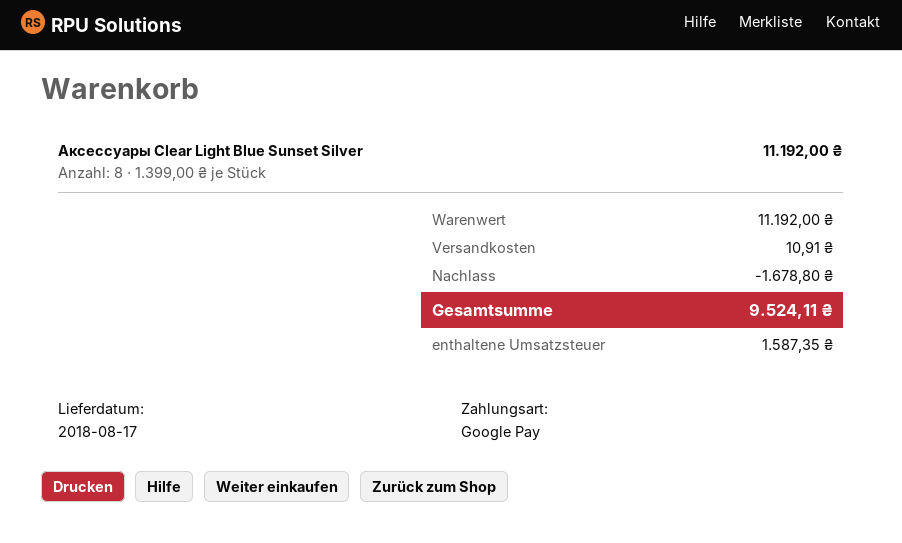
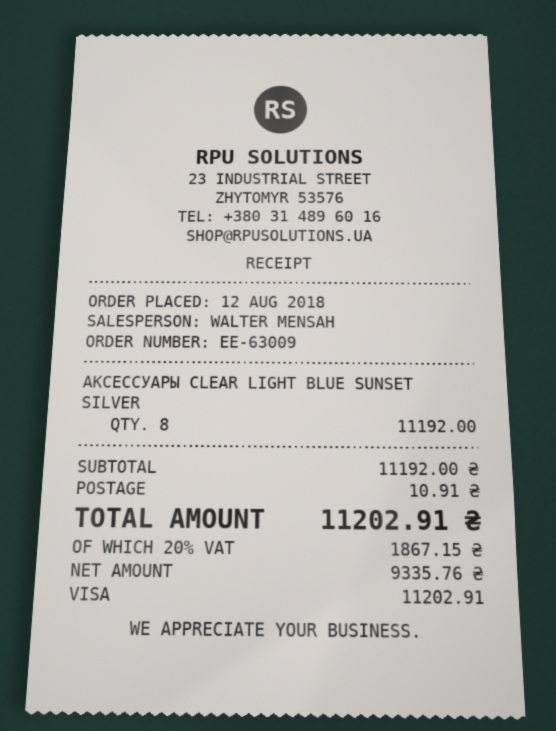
payment method: Google Pay -> Visa
discount: 1678.80 -> none
tax: 1587.35 -> 1867.15
total: 9524.11 -> 11202.91

